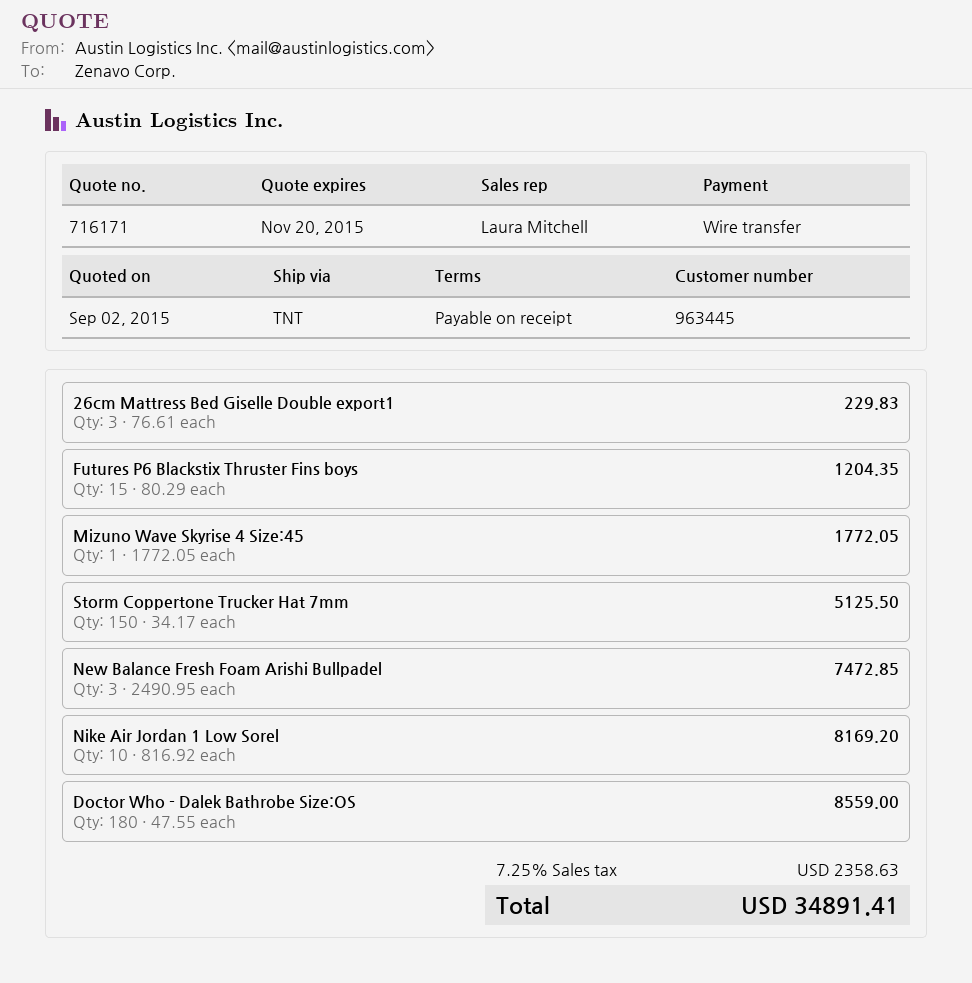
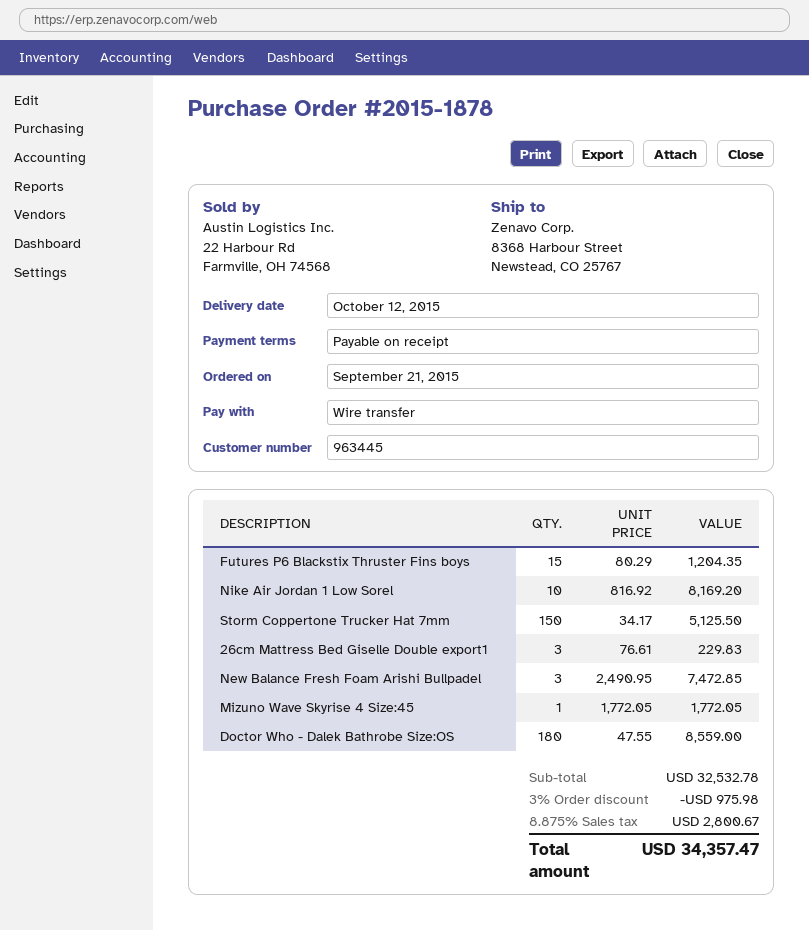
discount: none -> 3% = 975.98
tax: 7.25% = 2358.63 -> 8.875% = 2800.67
total: 34891.41 -> 34357.47

